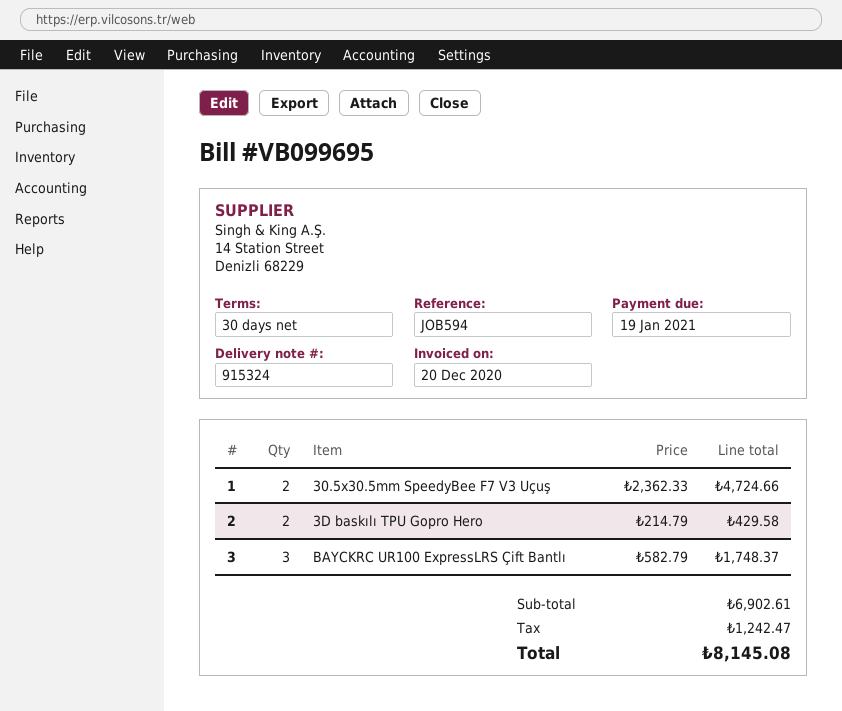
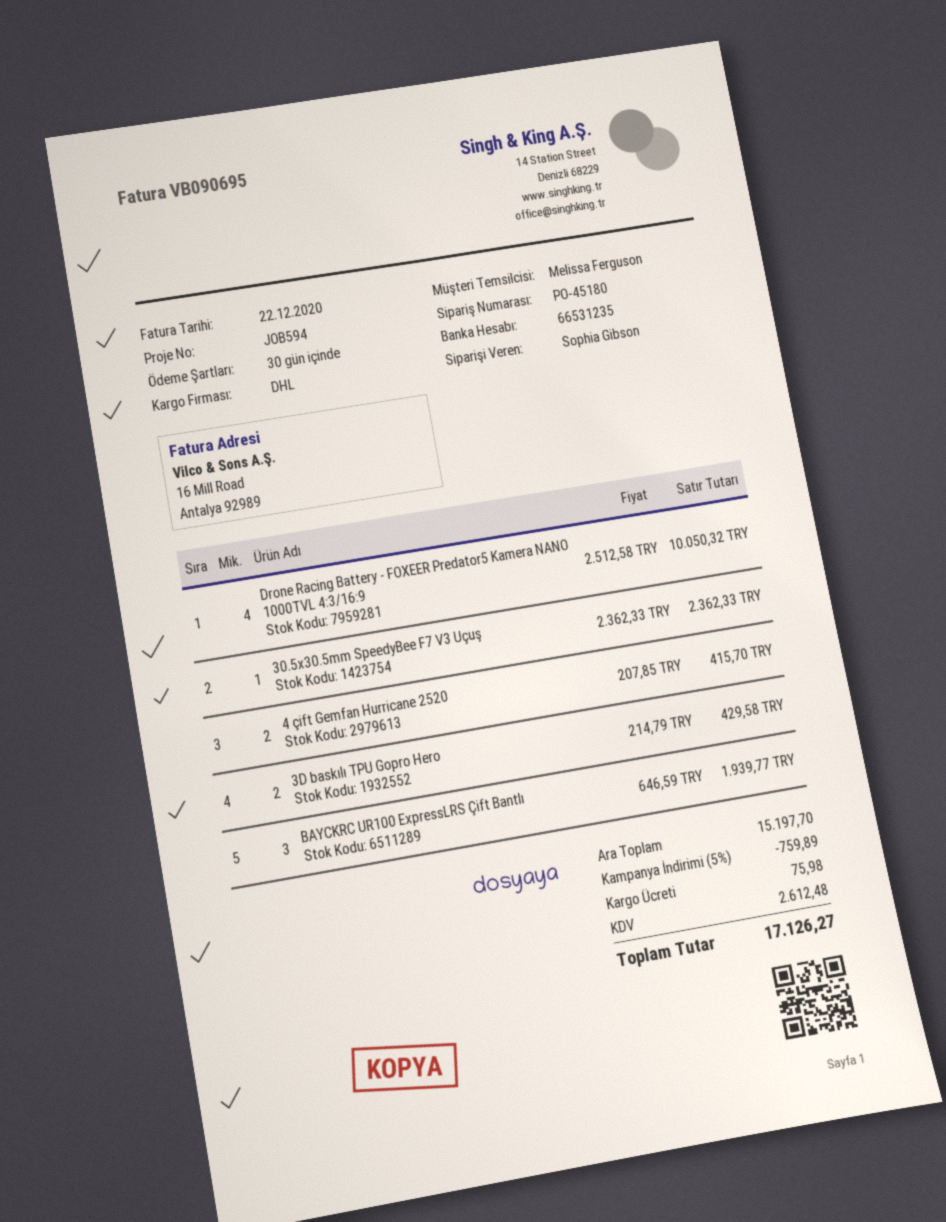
invoice number: VB099695 -> VB090695
invoice date: 2020-12-20 -> 2020-12-22
30.5x30.5mm SpeedyBee F7 V3 Uçuş: 2 x 2362.33 = 4724.66 -> 1 x 2362.33 = 2362.33
BAYCKRC UR100 ExpressLRS Çift Bantlı: 3 x 582.79 = 1748.37 -> 3 x 646.59 = 1939.77
Drone Racing Battery - FOXEER Predator5 Kamera NANO 1000TVL 4:3/16:9: none -> 4 x 2512.58 = 10050.32
4 çift Gemfan Hurricane 2520: none -> 2 x 207.85 = 415.70
subtotal: 6902.61 -> 15197.70
discount: none -> 5% = 759.89
shipping: none -> 75.98
tax: 1242.47 -> 2612.48
total: 8145.08 -> 17126.27

